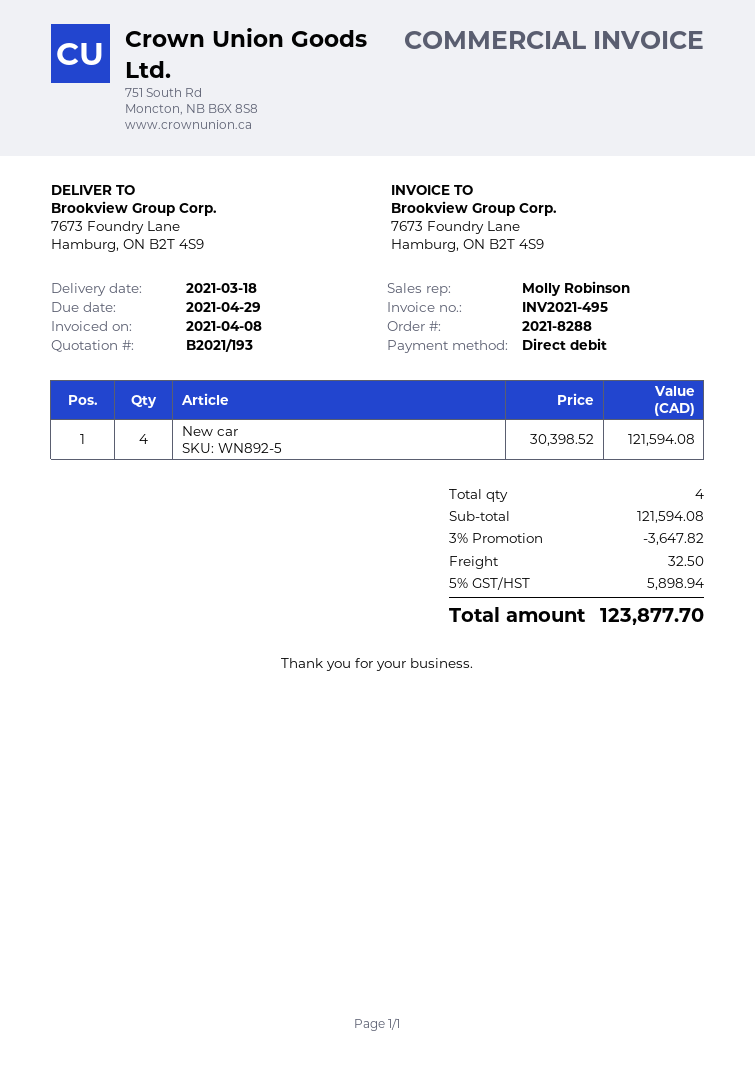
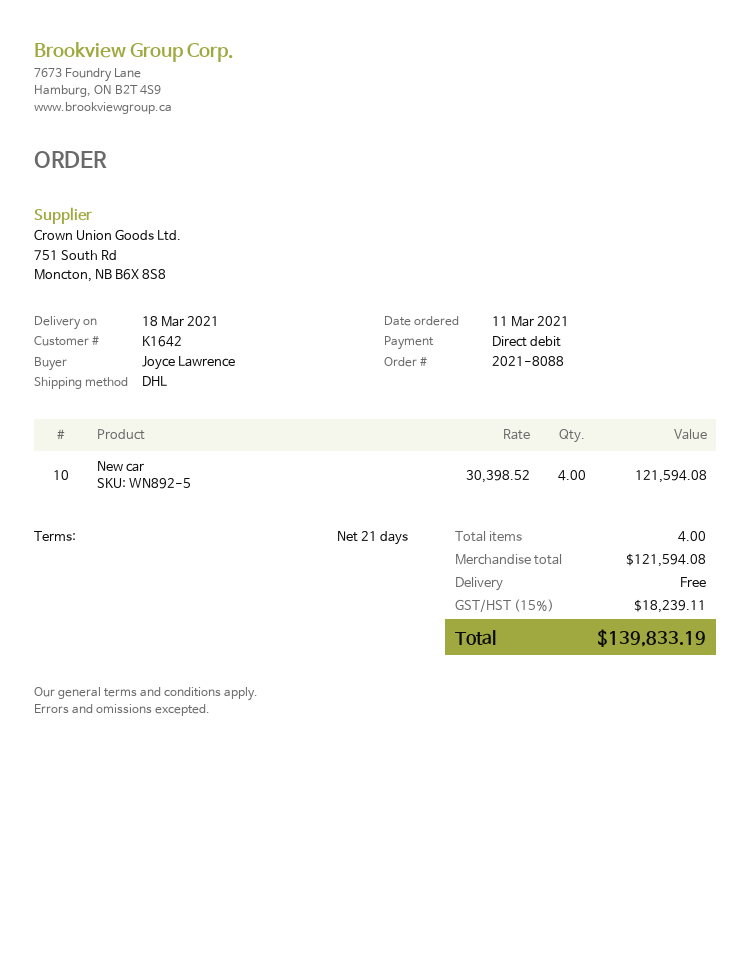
order number: 2021-8288 -> 2021-8088
discount: 3% = 3647.82 -> none
shipping: 32.50 -> 0.00
tax: 5% = 5898.94 -> 15% = 18239.11
total: 123877.70 -> 139833.19

